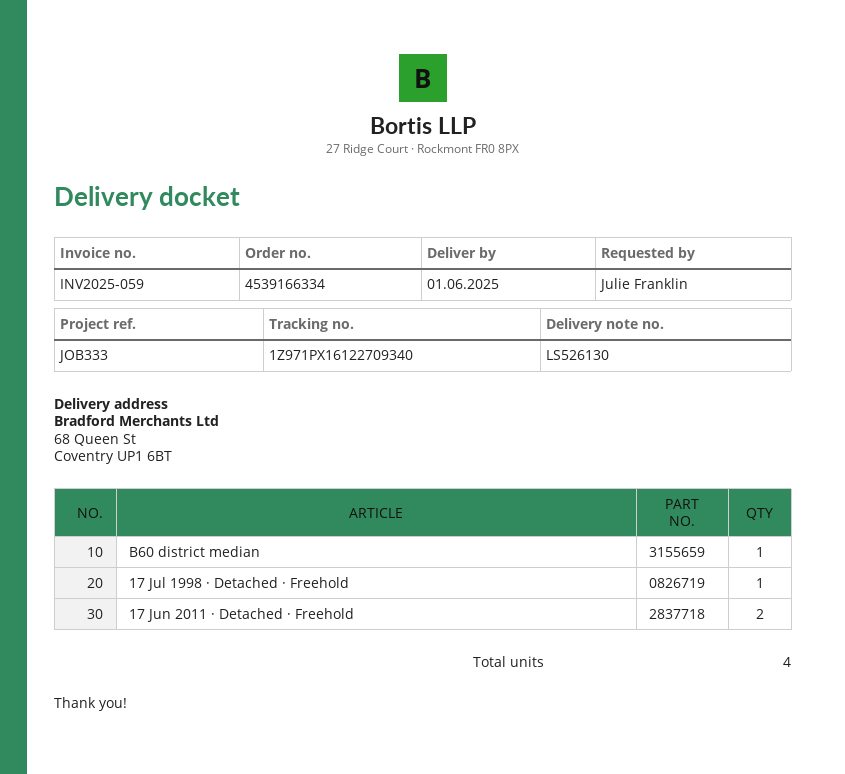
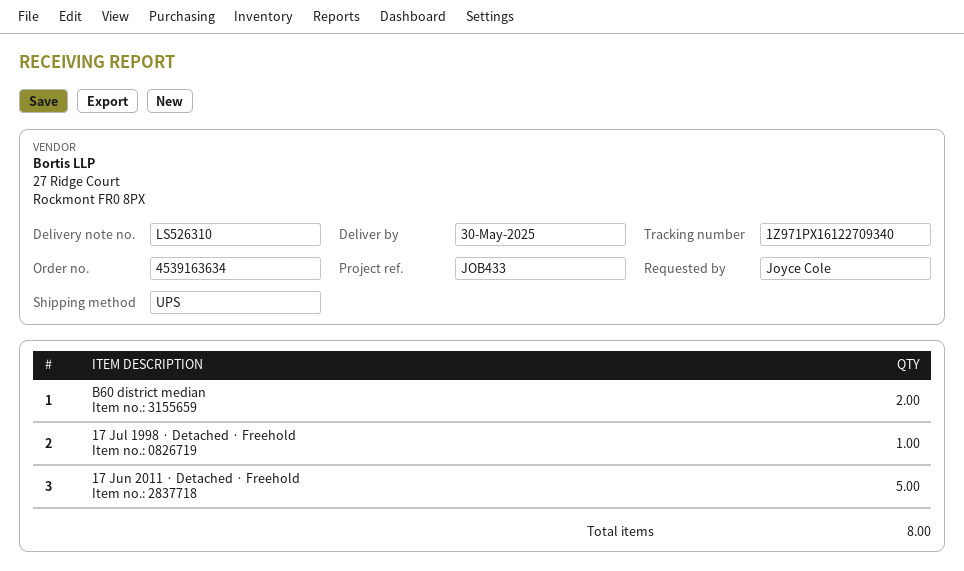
order number: 4539166334 -> 4539163634
delivery note number: LS526130 -> LS526310
delivery date: 2025-06-01 -> 2025-05-30
reference: JOB333 -> JOB433
ordered by: Julie Franklin -> Joyce Cole
B60 district median: 1 -> 2
17 Jun 2011 · Detached · Freehold: 2 -> 5
total quantity: 4 -> 8

